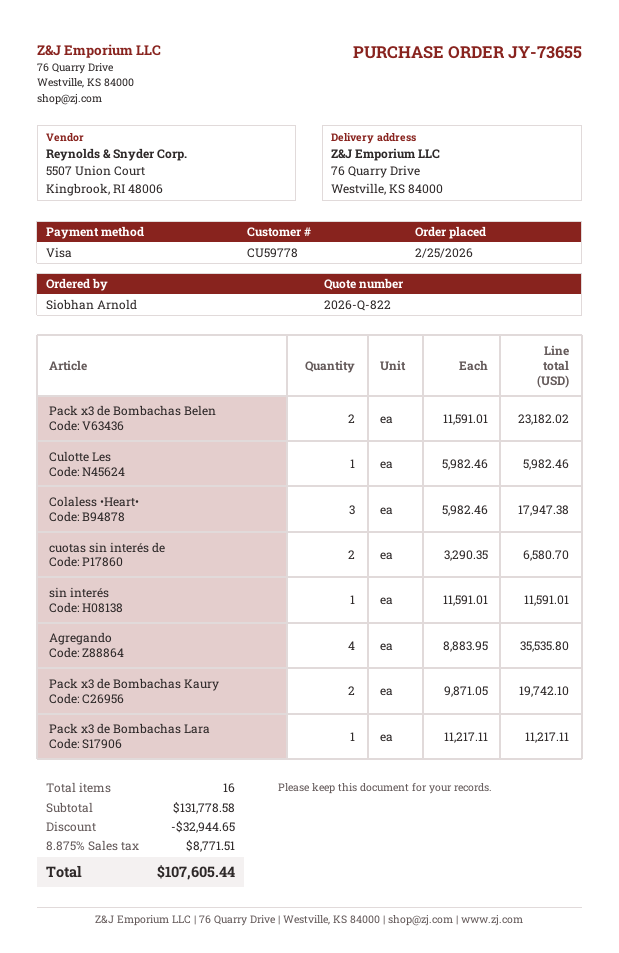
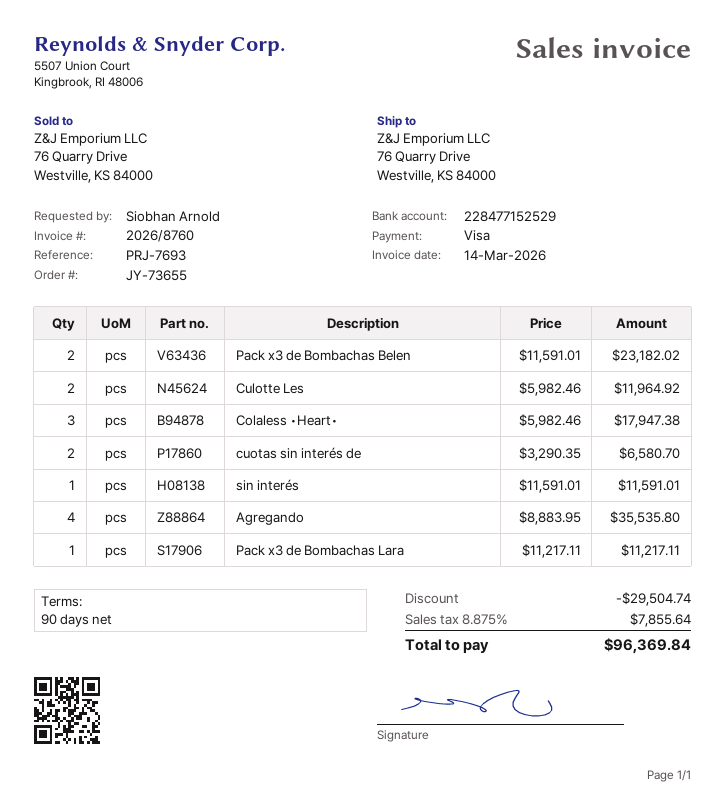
Culotte Les: 1 x 5982.46 = 5982.46 -> 2 x 5982.46 = 11964.92
Pack x3 de Bombachas Kaury: 2 x 9871.05 = 19742.10 -> none
discount: 32944.65 -> 29504.74
tax: 8.875% = 8771.51 -> 8.875% = 7855.64
total: 107605.44 -> 96369.84

